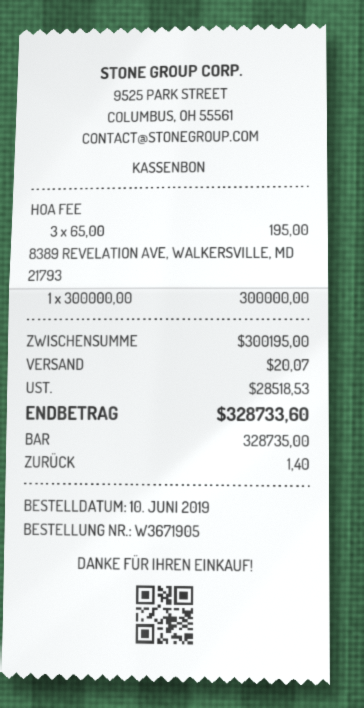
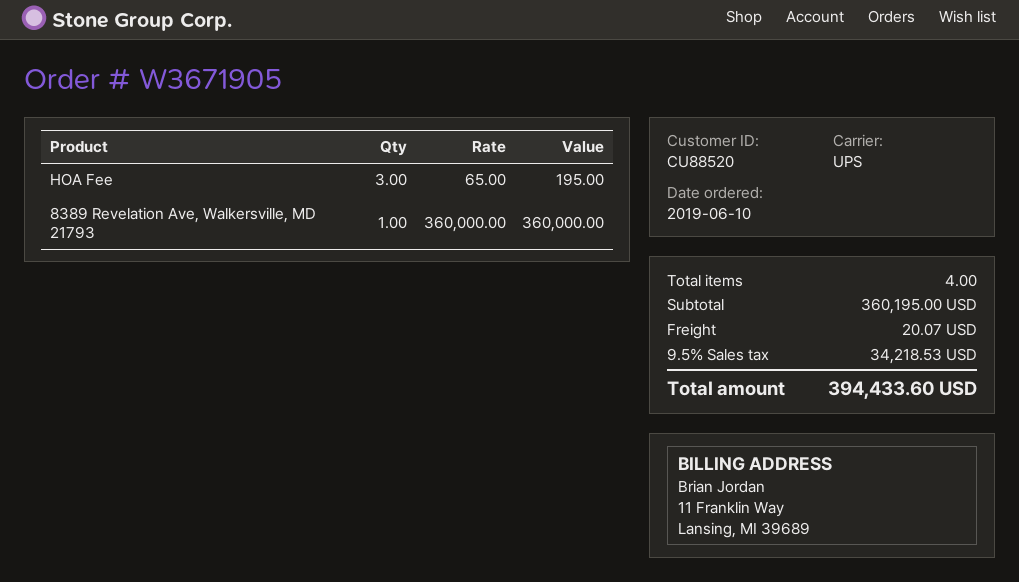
8389 REVELATION AVE, WALKERSVILLE, MD 21793: 1 x 300000.00 = 300000.00 -> 1 x 360000.00 = 360000.00
subtotal: 300195.00 -> 360195.00
tax: 28518.53 -> 34218.53
total: 328733.60 -> 394433.60

